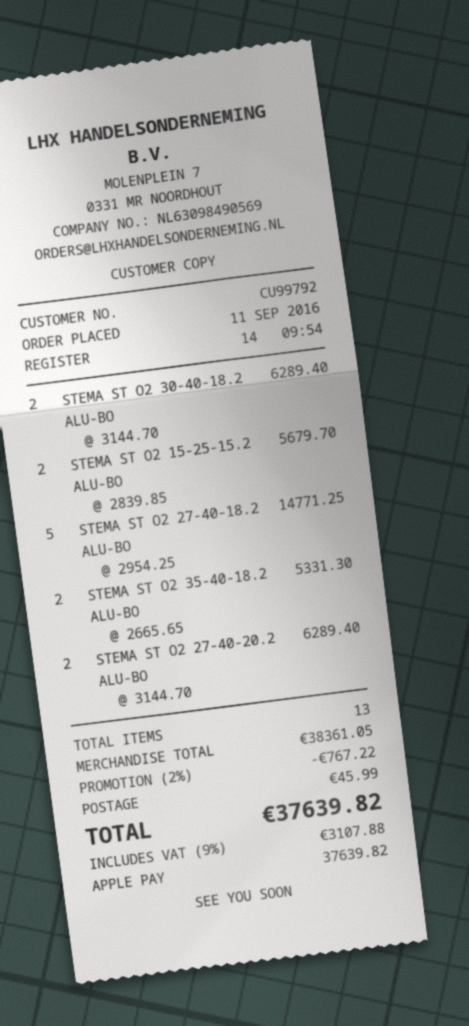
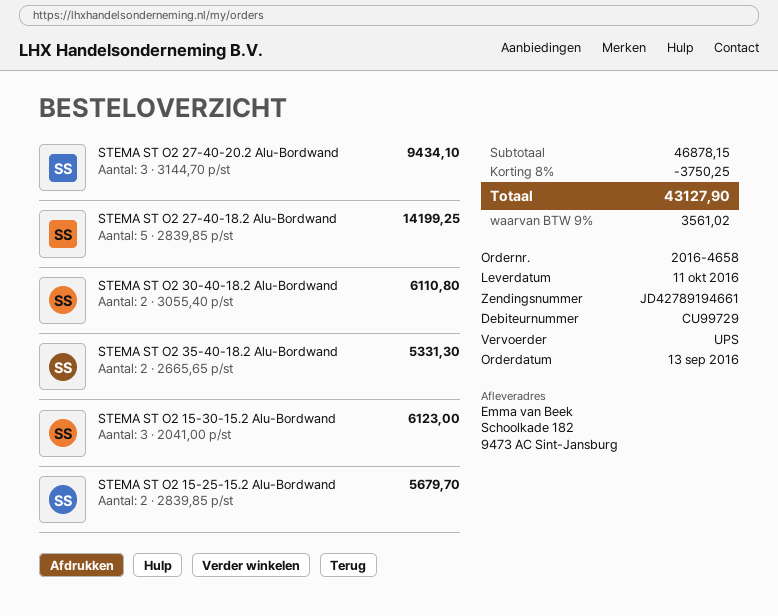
order date: 2016-09-11 -> 2016-09-13
customer number: CU99792 -> CU99729
STEMA ST O2 30-40-18.2 ALU-BO: 2 x 3144.70 = 6289.40 -> 2 x 3055.40 = 6110.80
STEMA ST O2 27-40-18.2 ALU-BO: 5 x 2954.25 = 14771.25 -> 5 x 2839.85 = 14199.25
STEMA ST O2 27-40-20.2 ALU-BO: 2 x 3144.70 = 6289.40 -> 3 x 3144.70 = 9434.10
STEMA ST O2 15-30-15.2 Alu-Bordwand: none -> 3 x 2041.00 = 6123.00
subtotal: 38361.05 -> 46878.15
discount: 2% = 767.22 -> 8% = 3750.25
shipping: 45.99 -> none
tax: 9% = 3107.88 -> 9% = 3561.02
total: 37639.82 -> 43127.90

